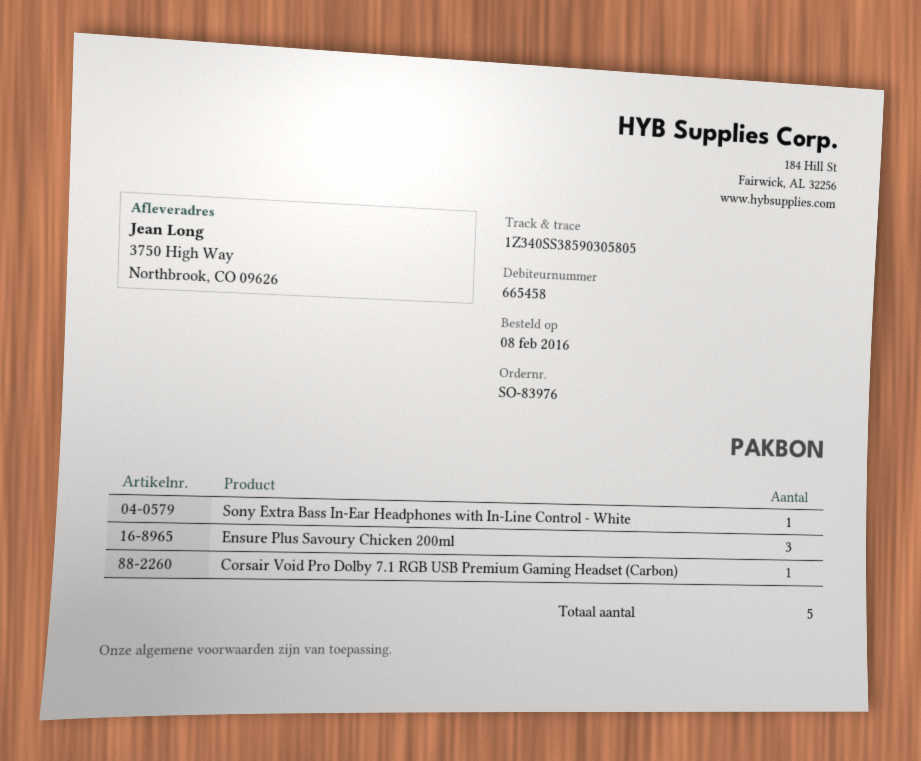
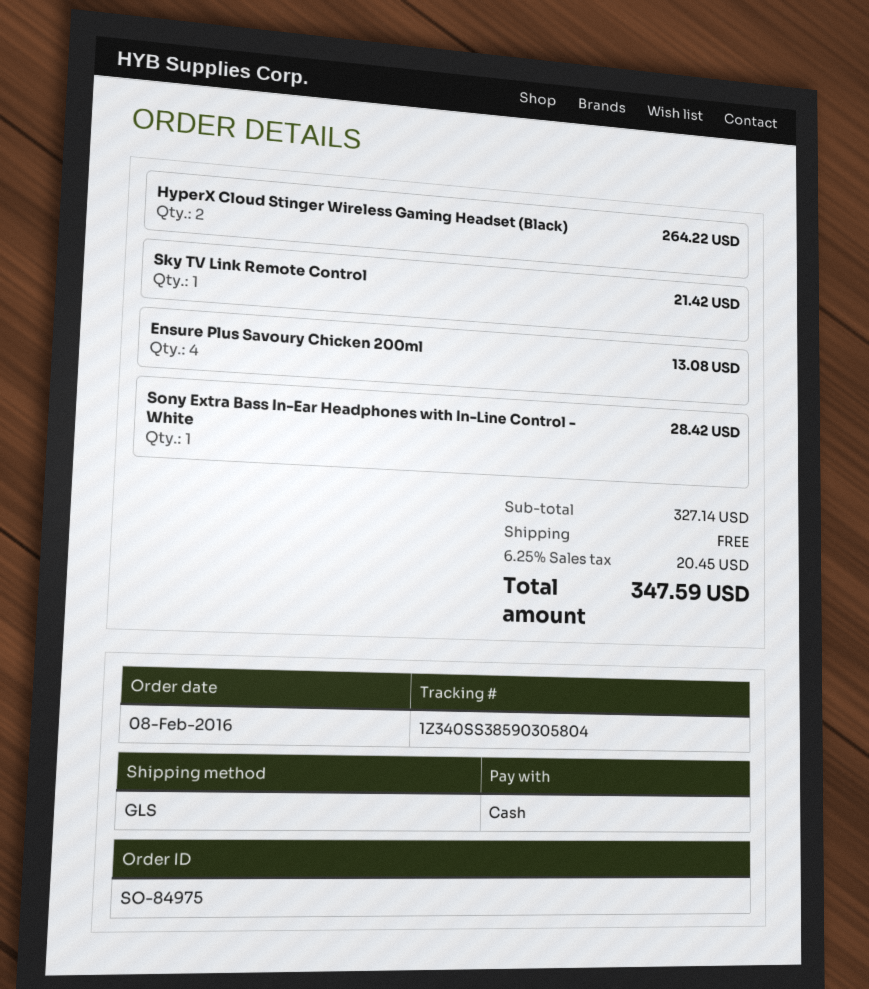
order number: SO-83976 -> SO-84975
tracking number: 1Z340SS38590305805 -> 1Z340SS38590305804
Ensure Plus Savoury Chicken 200ml: 3 -> 4
Corsair Void Pro Dolby 7.1 RGB USB Premium Gaming Headset (Carbon): 1 -> none
HyperX Cloud Stinger Wireless Gaming Headset (Black): none -> 2
Sky TV Link Remote Control: none -> 1

